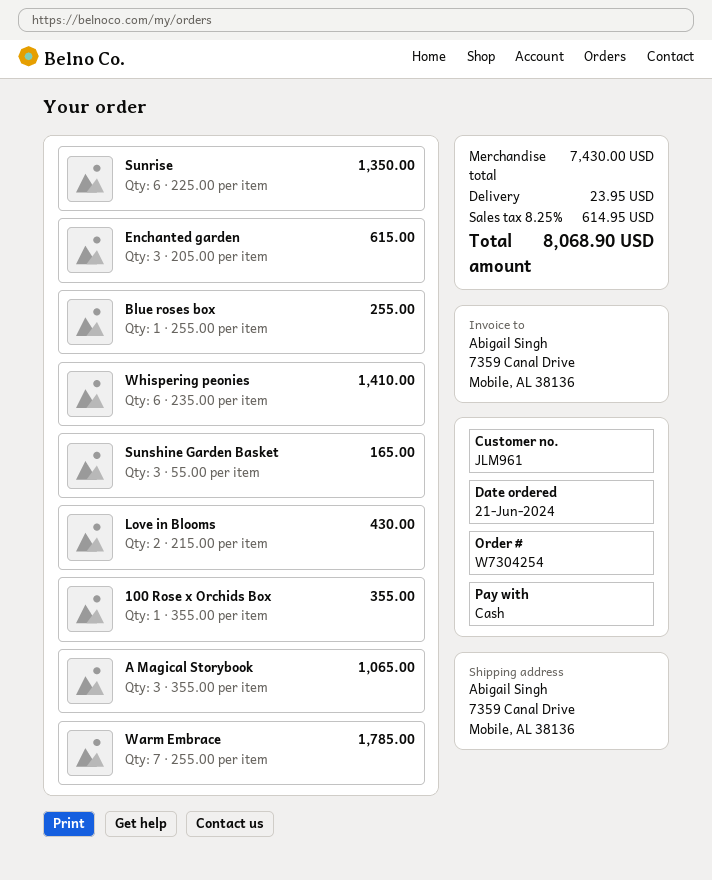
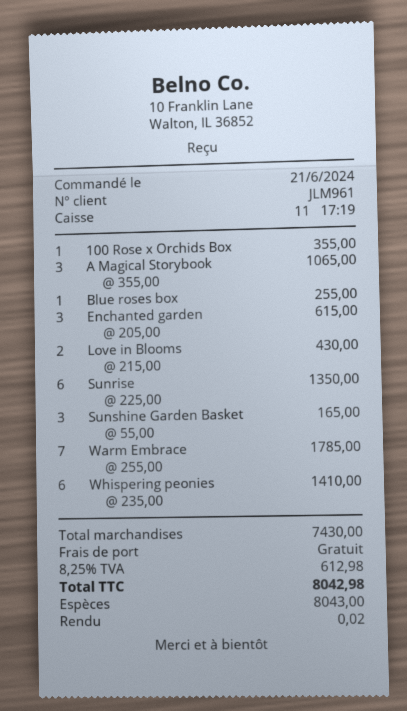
shipping: 23.95 -> 0.00
tax: 8.25% = 614.95 -> 8.25% = 612.98
total: 8068.90 -> 8042.98

